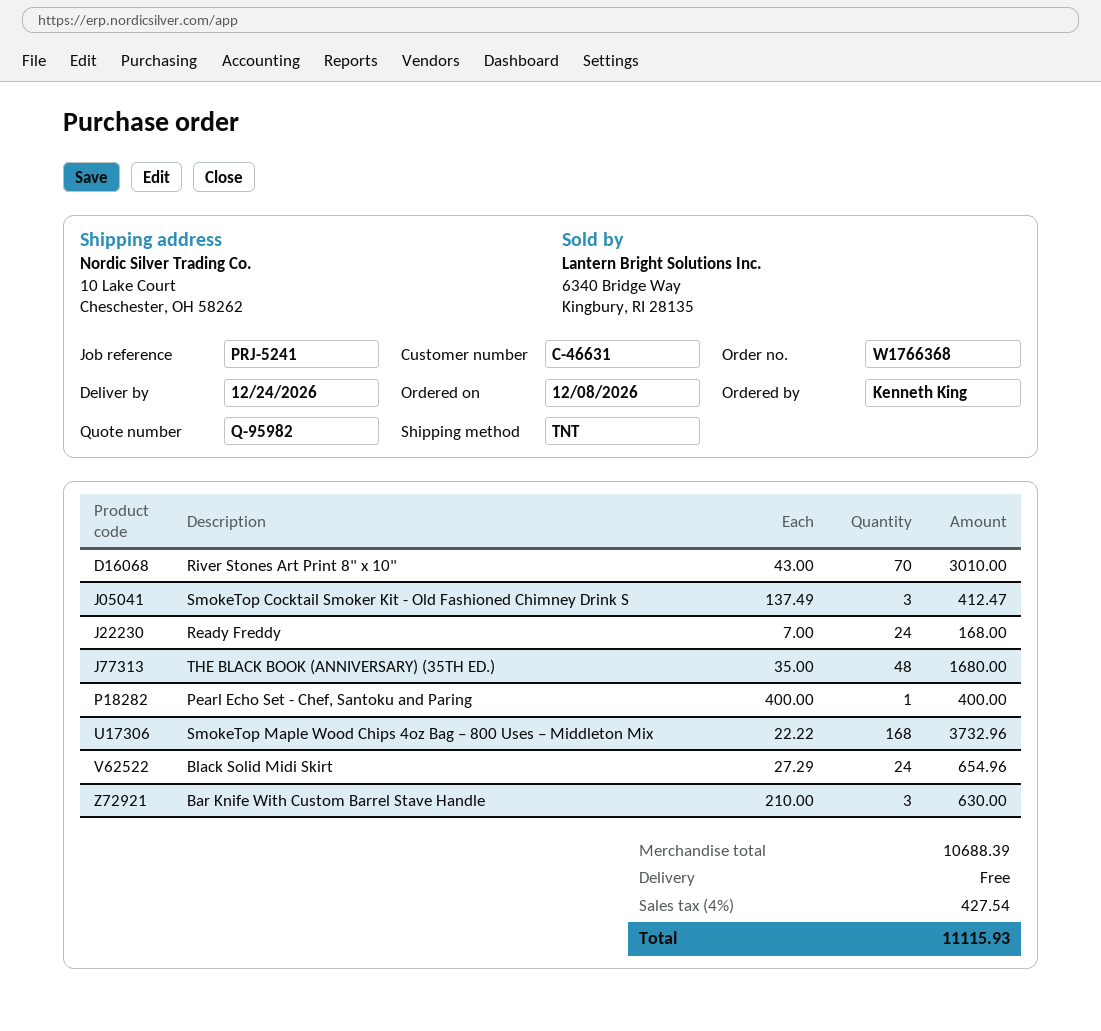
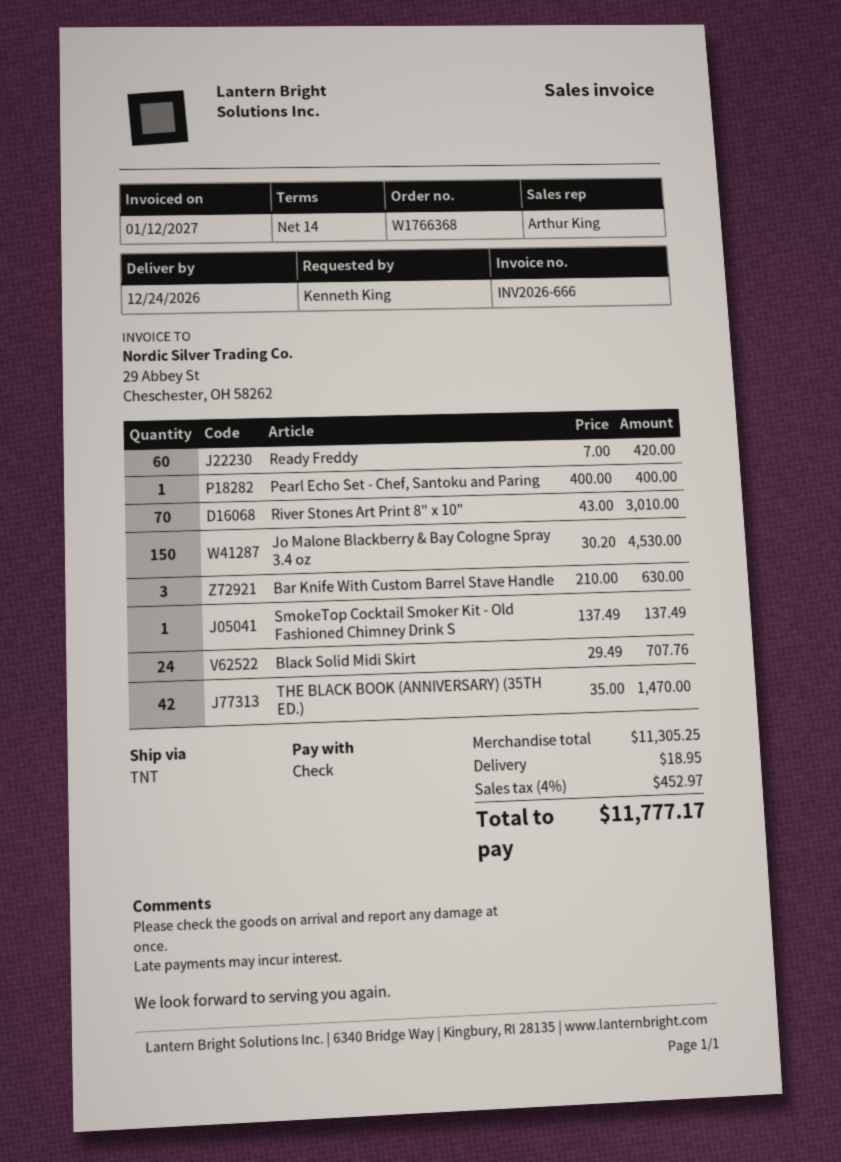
SmokeTop Cocktail Smoker Kit - Old Fashioned Chimney Drink S: 3 x 137.49 = 412.47 -> 1 x 137.49 = 137.49
Ready Freddy: 24 x 7.00 = 168.00 -> 60 x 7.00 = 420.00
THE BLACK BOOK (ANNIVERSARY) (35TH ED.): 48 x 35.00 = 1680.00 -> 42 x 35.00 = 1470.00
SmokeTop Maple Wood Chips 4oz Bag – 800 Uses – Middleton Mix: 168 x 22.22 = 3732.96 -> none
Black Solid Midi Skirt: 24 x 27.29 = 654.96 -> 24 x 29.49 = 707.76
Jo Malone Blackberry & Bay Cologne Spray 3.4 oz: none -> 150 x 30.20 = 4530.00
subtotal: 10688.39 -> 11305.25
shipping: 0.00 -> 18.95
tax: 4% = 427.54 -> 4% = 452.97
total: 11115.93 -> 11777.17

